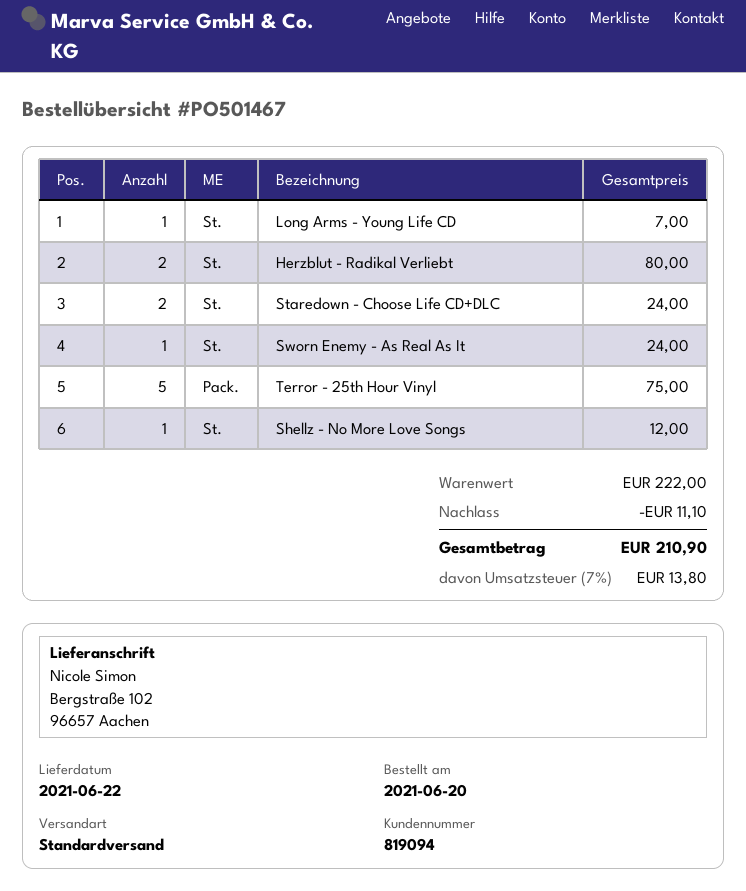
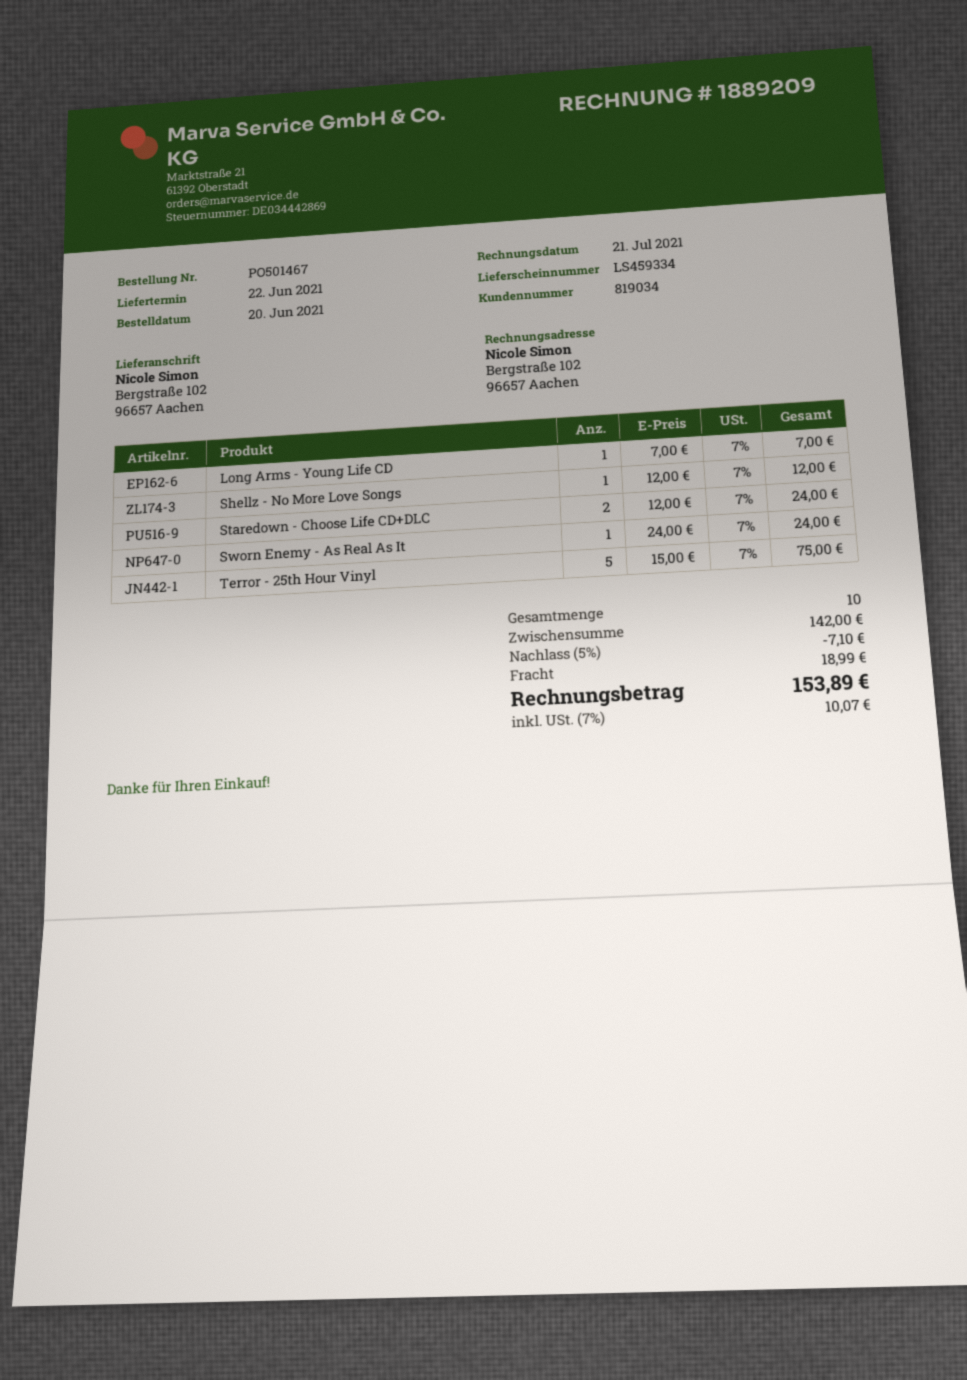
customer number: 819094 -> 819034
Herzblut - Radikal Verliebt: 2 for 80.00 -> none
subtotal: 222.00 -> 142.00
discount: 11.10 -> 7.10
shipping: none -> 18.99
tax: 7% = 13.80 -> 7% = 10.07
total: 210.90 -> 153.89

